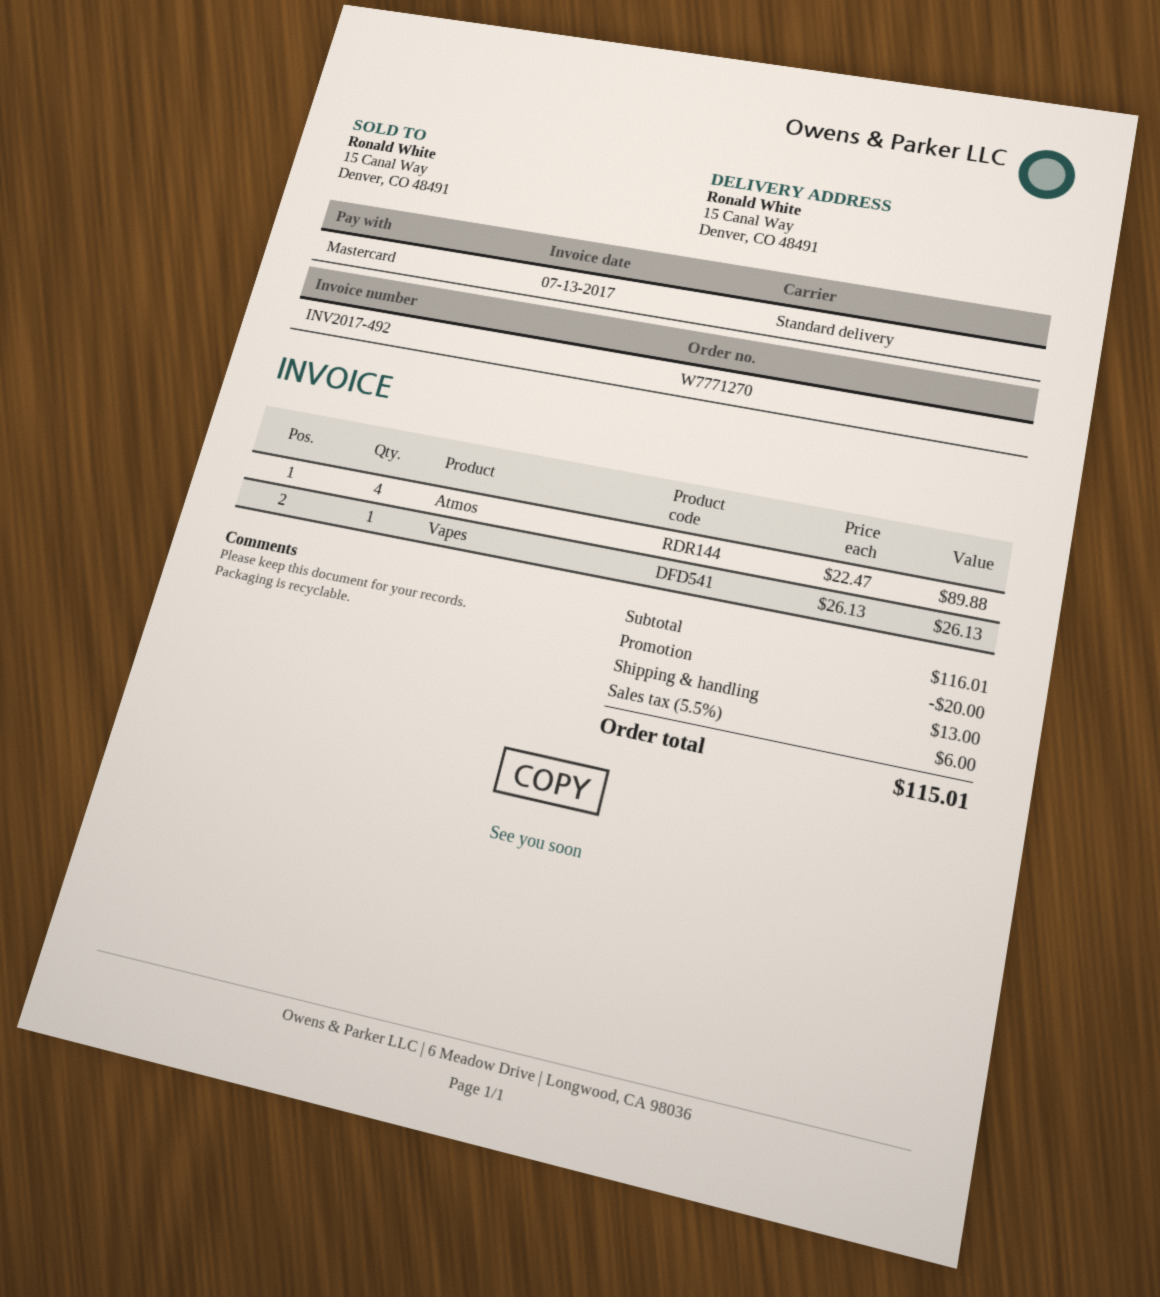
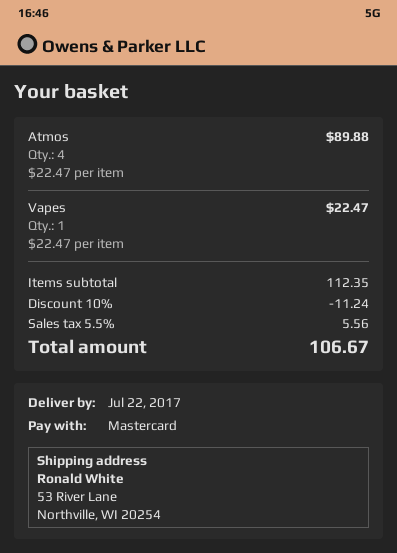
ship to: 15 Canal Way, Denver, CO 48491 -> 53 River Lane, Northville, WI 20254
Vapes: 1 x 26.13 = 26.13 -> 1 x 22.47 = 22.47
subtotal: 116.01 -> 112.35
discount: 20.00 -> 11.24
shipping: 13.00 -> none
tax: 5.5% = 6.00 -> 5.5% = 5.56
total: 115.01 -> 106.67

